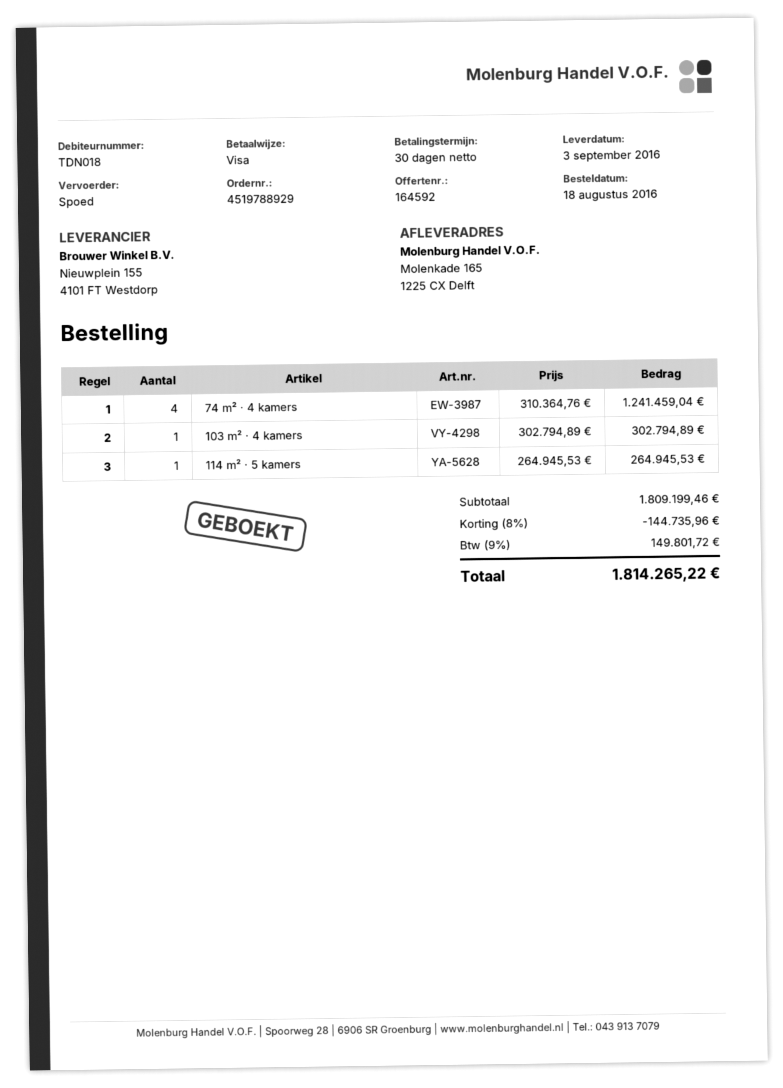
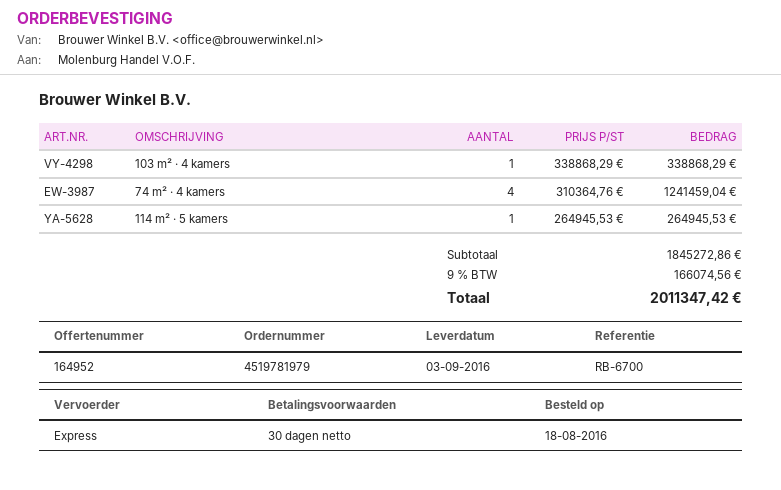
quote number: 164592 -> 164952
order number: 4519788929 -> 4519781979
103 m² · 4 kamers: 1 x 302794.89 = 302794.89 -> 1 x 338868.29 = 338868.29
subtotal: 1809199.46 -> 1845272.86
discount: 8% = 144735.96 -> none
tax: 9% = 149801.72 -> 9% = 166074.56
total: 1814265.22 -> 2011347.42

